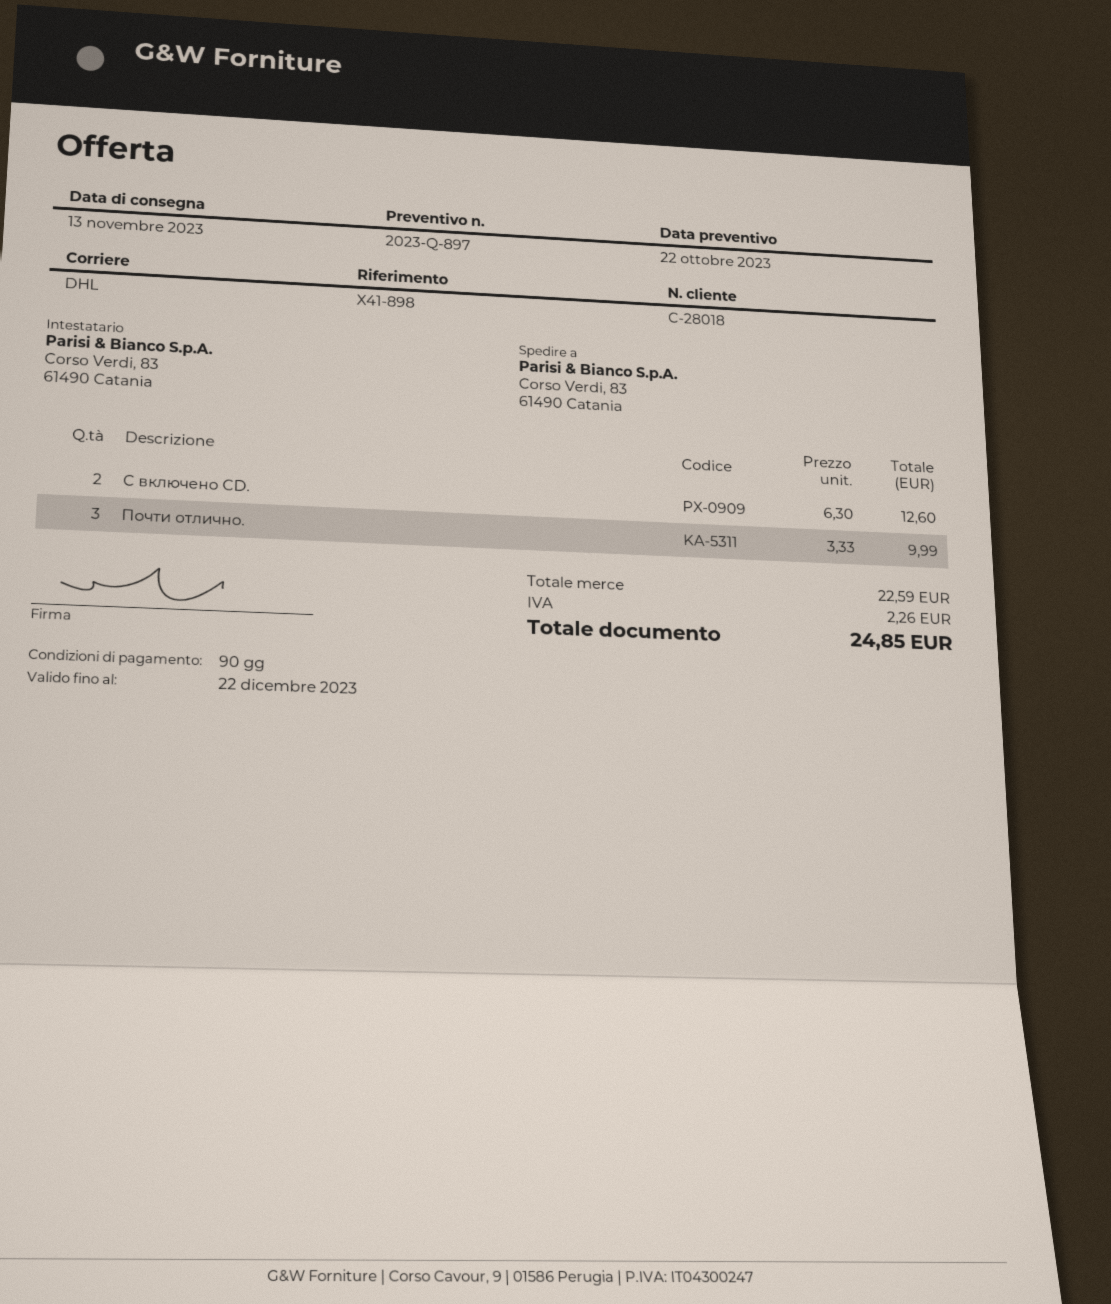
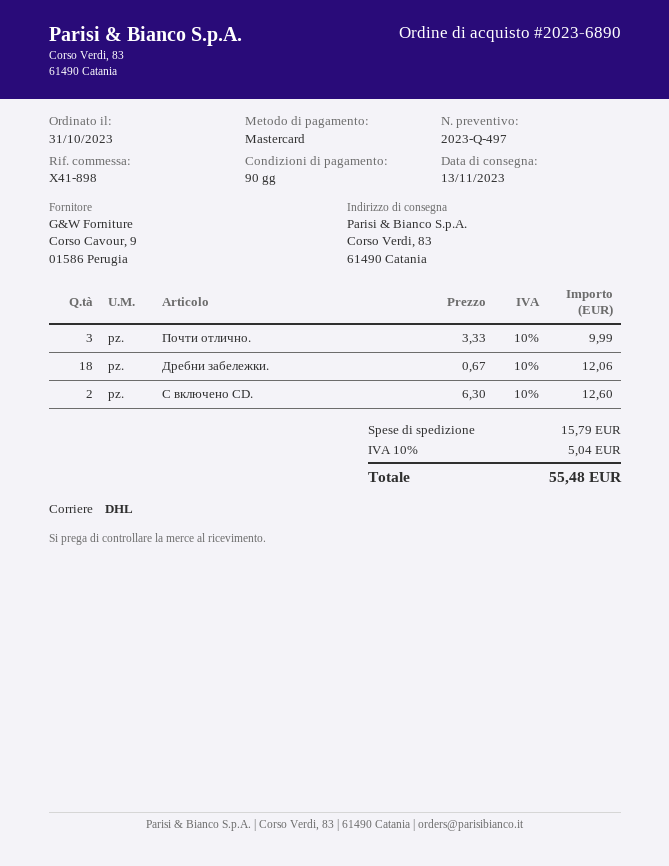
quote number: 2023-Q-897 -> 2023-Q-497
Дребни забележки.: none -> 18 x 0.67 = 12.06
shipping: none -> 15.79
tax: 2.26 -> 5.04
total: 24.85 -> 55.48

